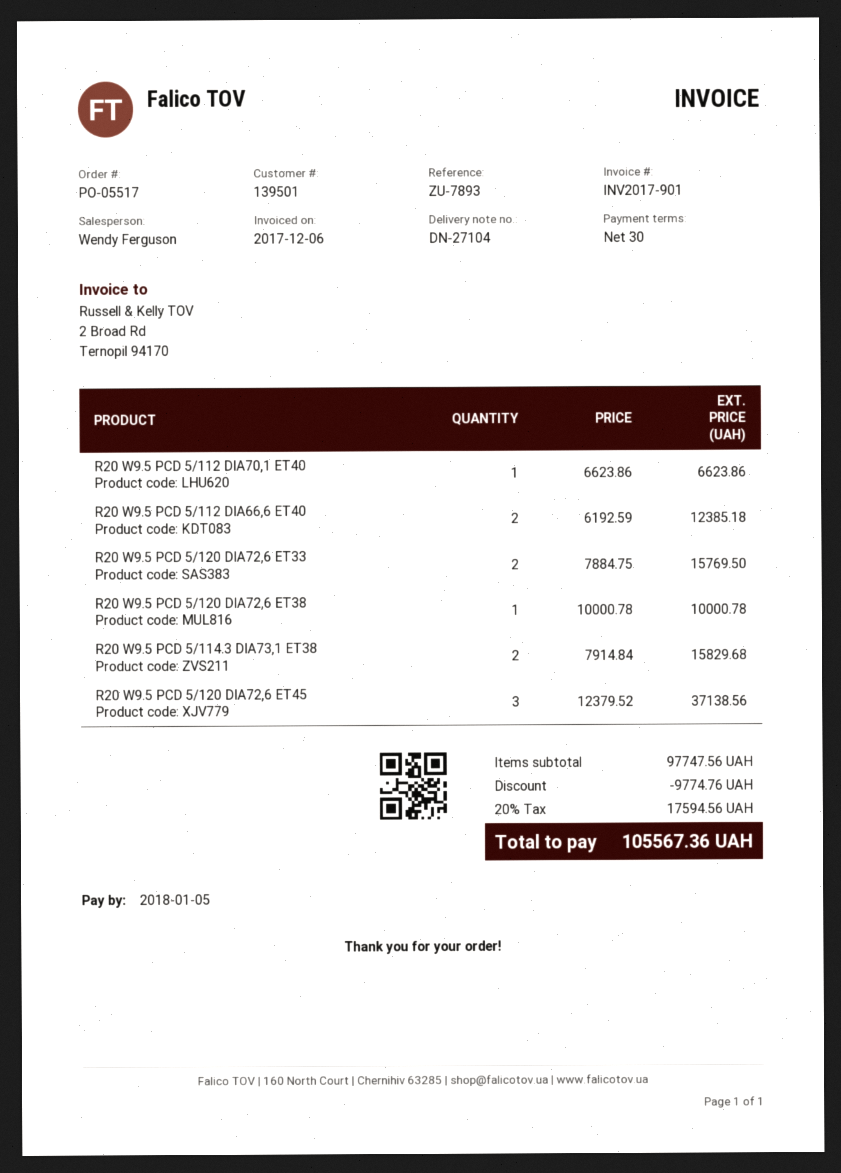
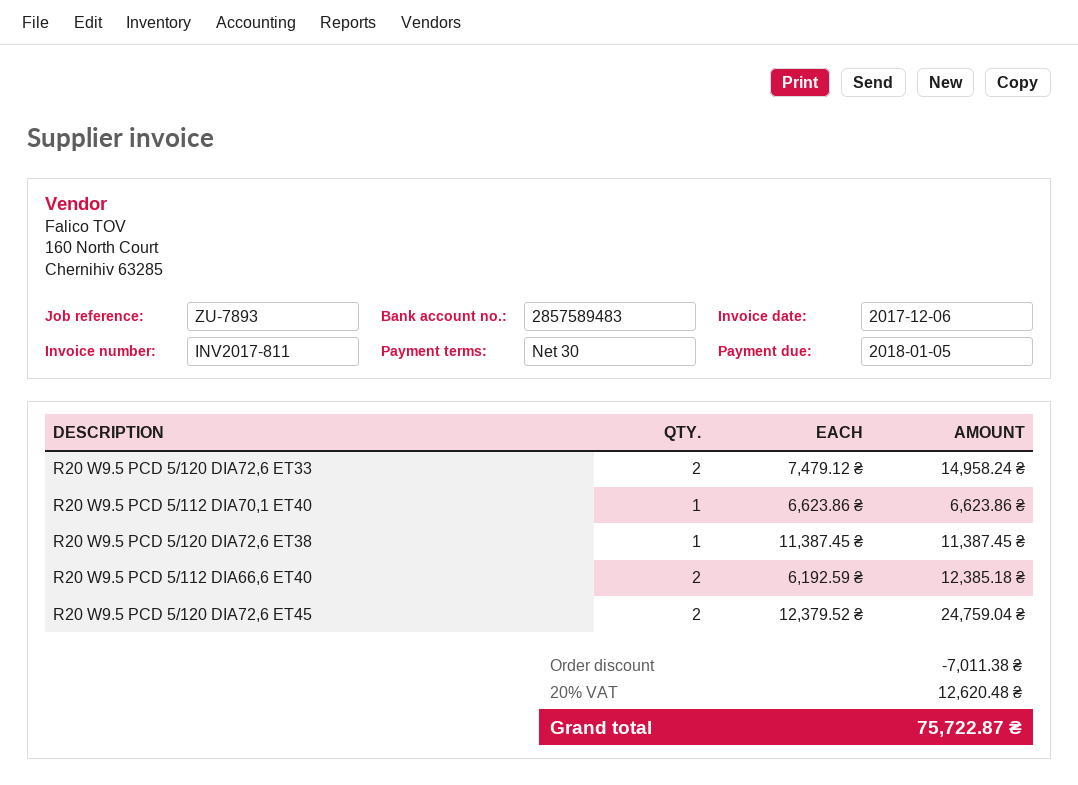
invoice number: INV2017-901 -> INV2017-811
R20 W9.5 PCD 5/120 DIA72,6 ET33: 2 x 7884.75 = 15769.50 -> 2 x 7479.12 = 14958.24
R20 W9.5 PCD 5/120 DIA72,6 ET38: 1 x 10000.78 = 10000.78 -> 1 x 11387.45 = 11387.45
R20 W9.5 PCD 5/114.3 DIA73,1 ET38: 2 x 7914.84 = 15829.68 -> none
R20 W9.5 PCD 5/120 DIA72,6 ET45: 3 x 12379.52 = 37138.56 -> 2 x 12379.52 = 24759.04
discount: 9774.76 -> 7011.38
tax: 20% = 17594.56 -> 20% = 12620.48
total: 105567.36 -> 75722.87

